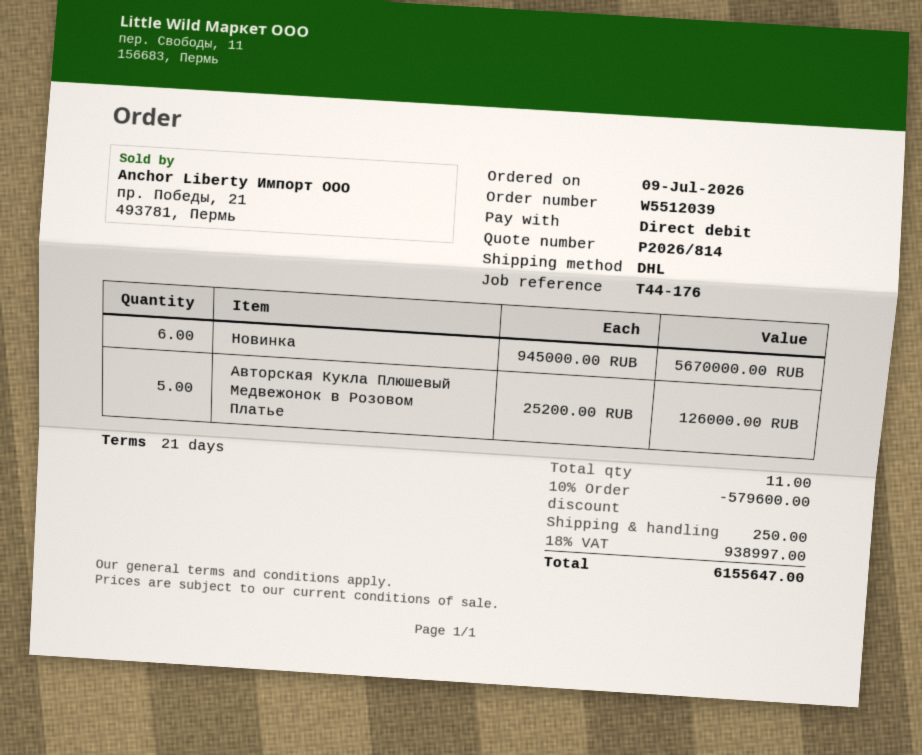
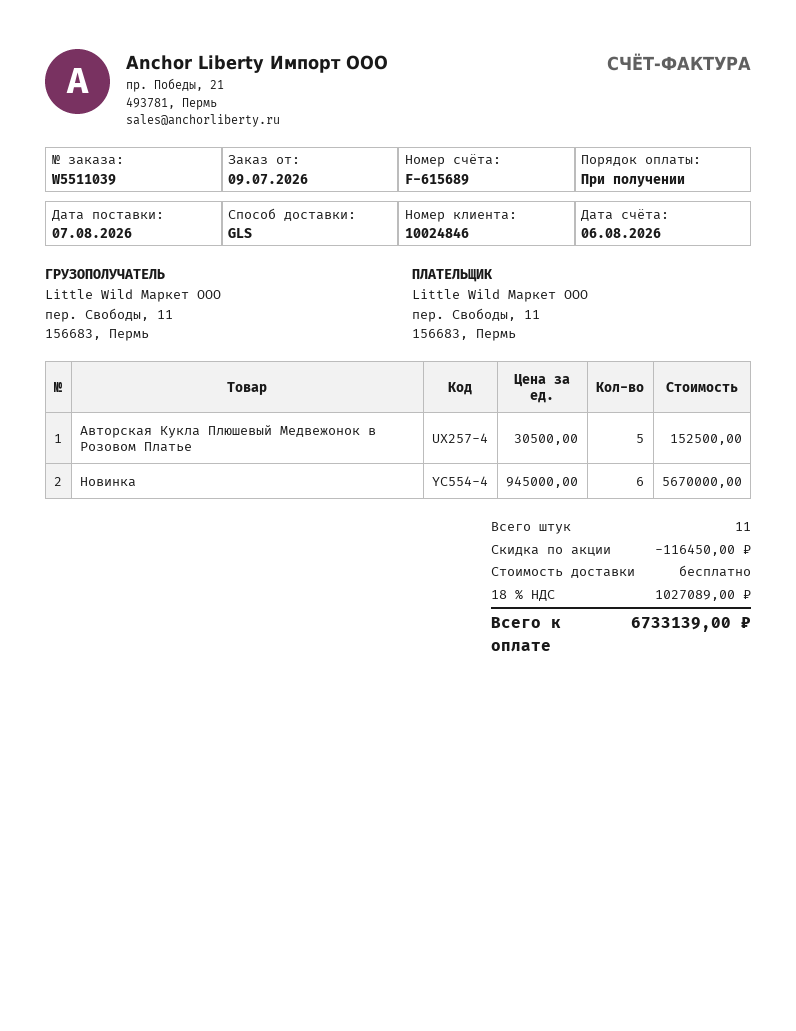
order number: W5512039 -> W5511039
payment terms: 21 days -> on receipt
shipping method: DHL -> GLS
Авторская Кукла Плюшевый Медвежонок в Розовом Платье: 5 x 25200.00 = 126000.00 -> 5 x 30500.00 = 152500.00
discount: 579600.00 -> 116450.00
shipping: 250.00 -> 0.00
tax: 18% = 938997.00 -> 18% = 1027089.00
total: 6155647.00 -> 6733139.00

